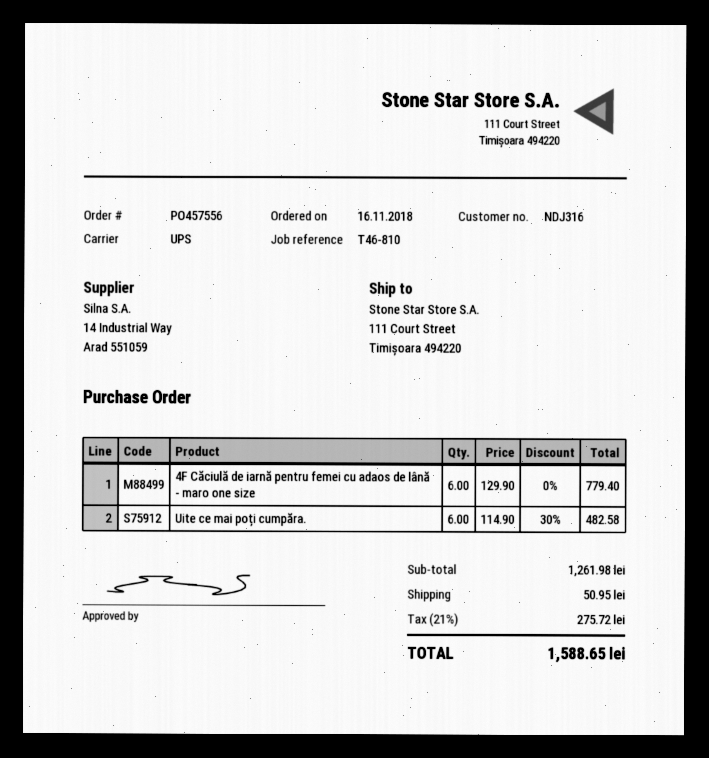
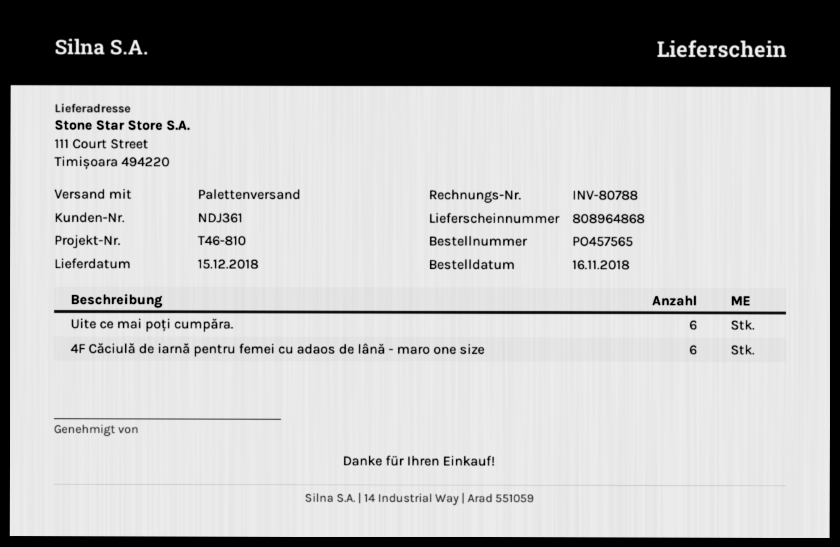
order number: PO457556 -> PO457565
customer number: NDJ316 -> NDJ361
shipping method: UPS -> pallet freight

